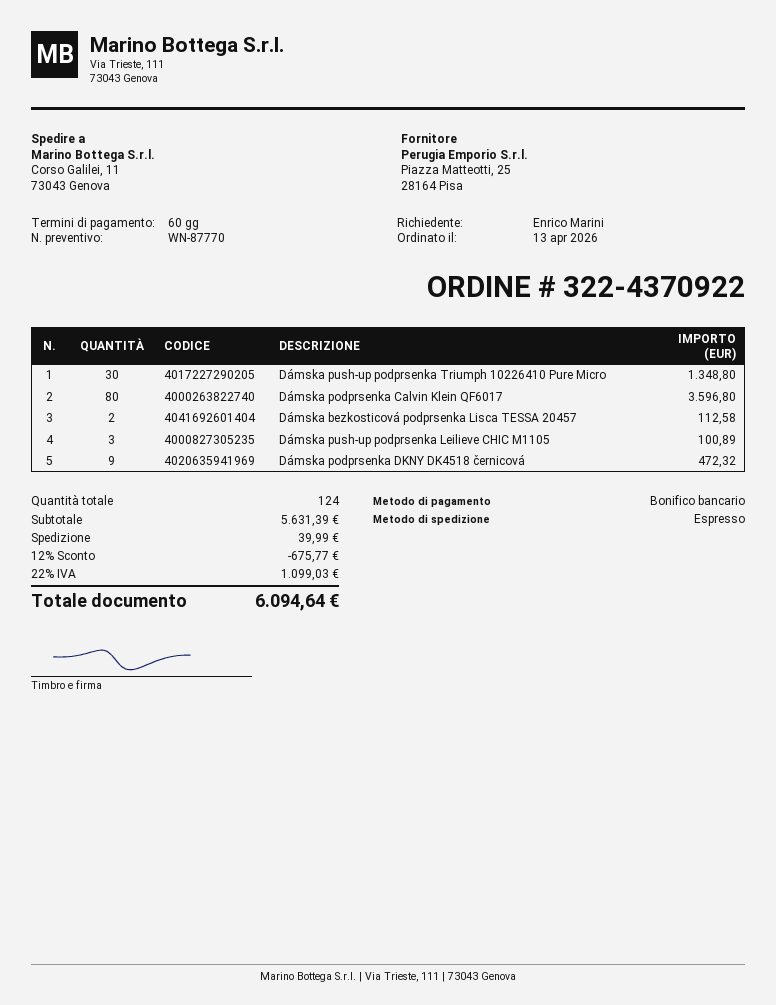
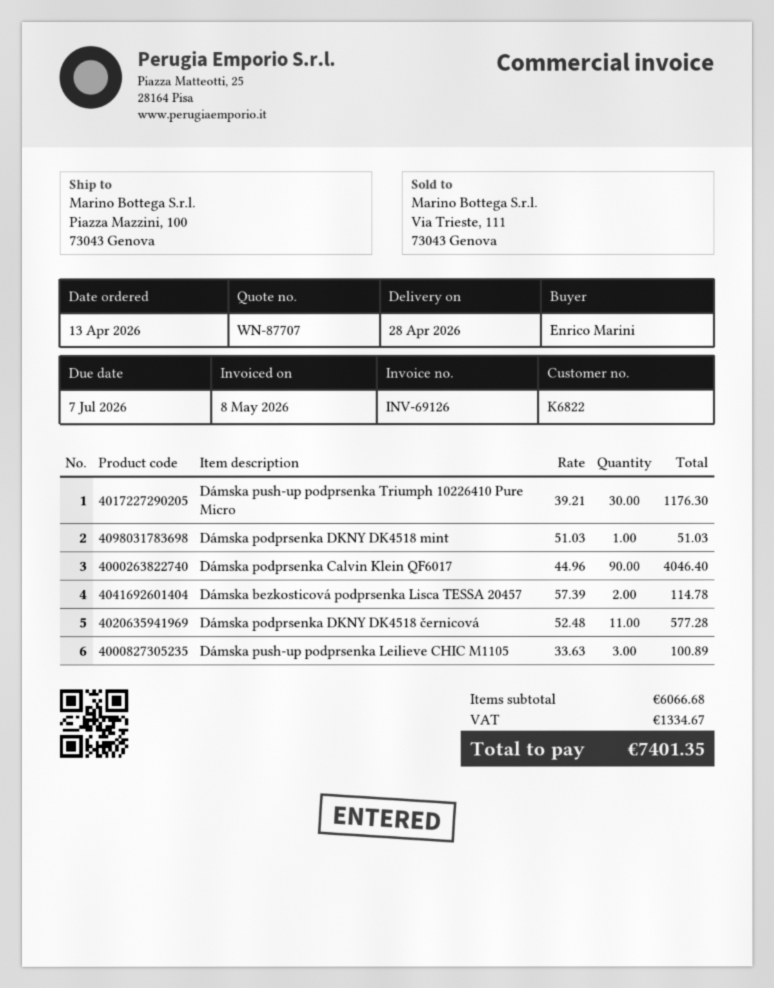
quote number: WN-87770 -> WN-87707
ship to: Corso Galilei, 11, 73043 Genova -> Piazza Mazzini, 100, 73043 Genova
Dámska push-up podprsenka Triumph 10226410 Pure Micro: 30 for 1348.80 -> 30 for 1176.30
Dámska podprsenka Calvin Klein QF6017: 80 for 3596.80 -> 90 for 4046.40
Dámska bezkosticová podprsenka Lisca TESSA 20457: 2 for 112.58 -> 2 for 114.78
Dámska podprsenka DKNY DK4518 černicová: 9 for 472.32 -> 11 for 577.28
Dámska podprsenka DKNY DK4518 mint: none -> 1 for 51.03
subtotal: 5631.39 -> 6066.68
discount: 12% = 675.77 -> none
shipping: 39.99 -> none
tax: 1099.03 -> 1334.67
total: 6094.64 -> 7401.35

